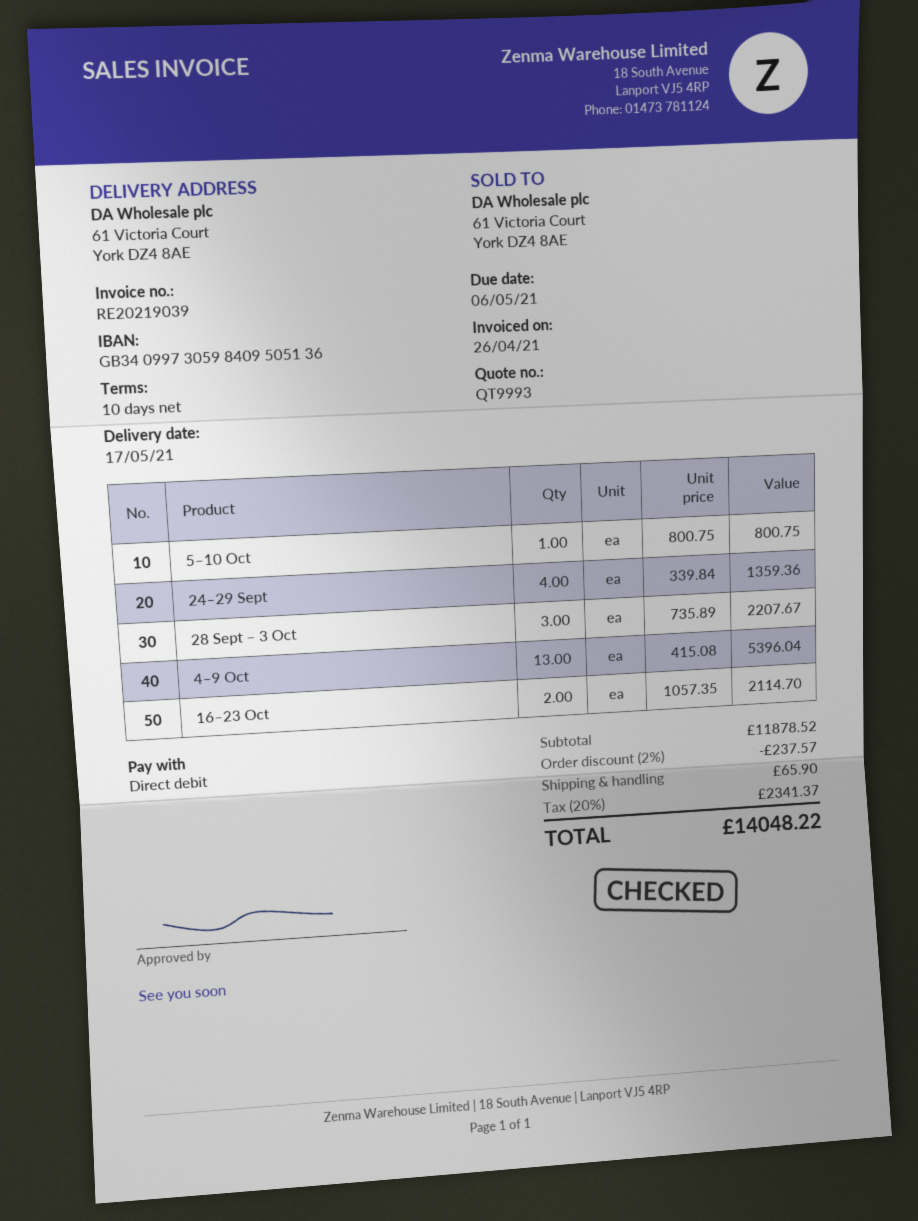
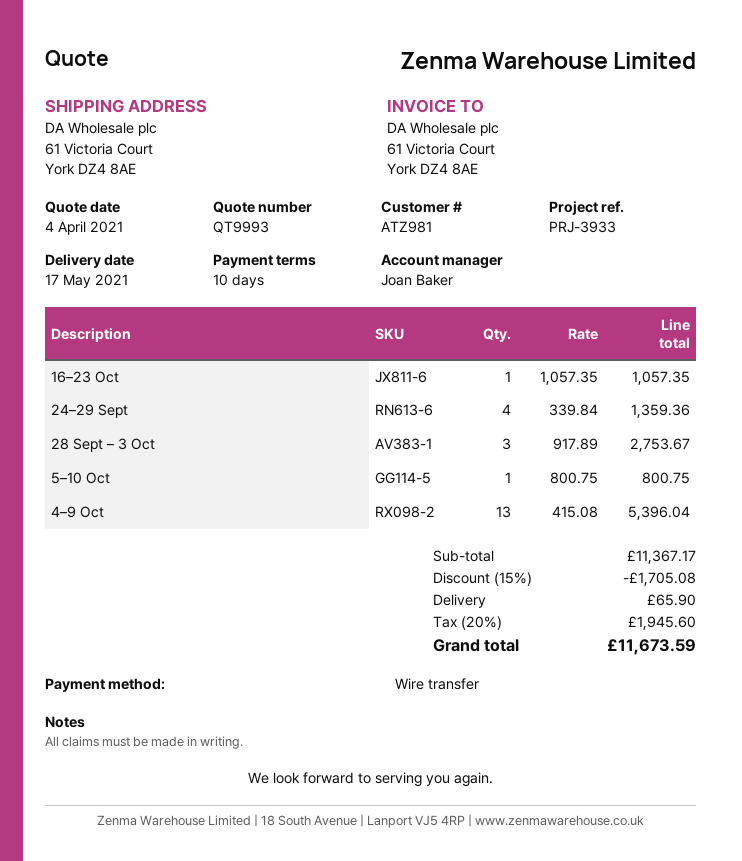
payment method: direct debit -> bank transfer
28 Sept – 3 Oct: 3 x 735.89 = 2207.67 -> 3 x 917.89 = 2753.67
16–23 Oct: 2 x 1057.35 = 2114.70 -> 1 x 1057.35 = 1057.35
subtotal: 11878.52 -> 11367.17
discount: 2% = 237.57 -> 15% = 1705.08
tax: 20% = 2341.37 -> 20% = 1945.60
total: 14048.22 -> 11673.59

